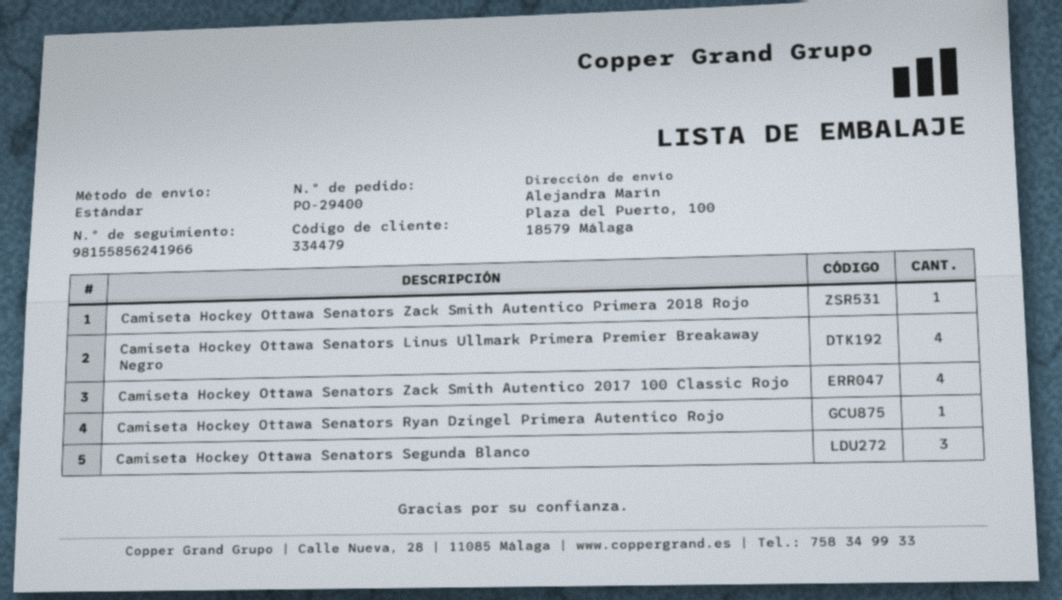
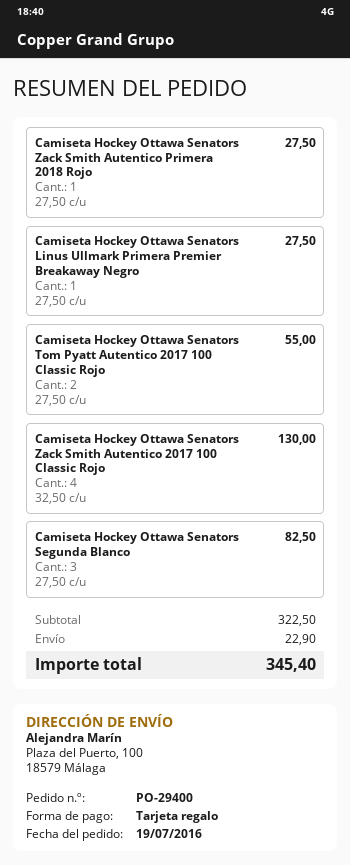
Camiseta Hockey Ottawa Senators Linus Ullmark Primera Premier Breakaway Negro: 4 -> 1
Camiseta Hockey Ottawa Senators Ryan Dzingel Primera Autentico Rojo: 1 -> none
Camiseta Hockey Ottawa Senators Tom Pyatt Autentico 2017 100 Classic Rojo: none -> 2

